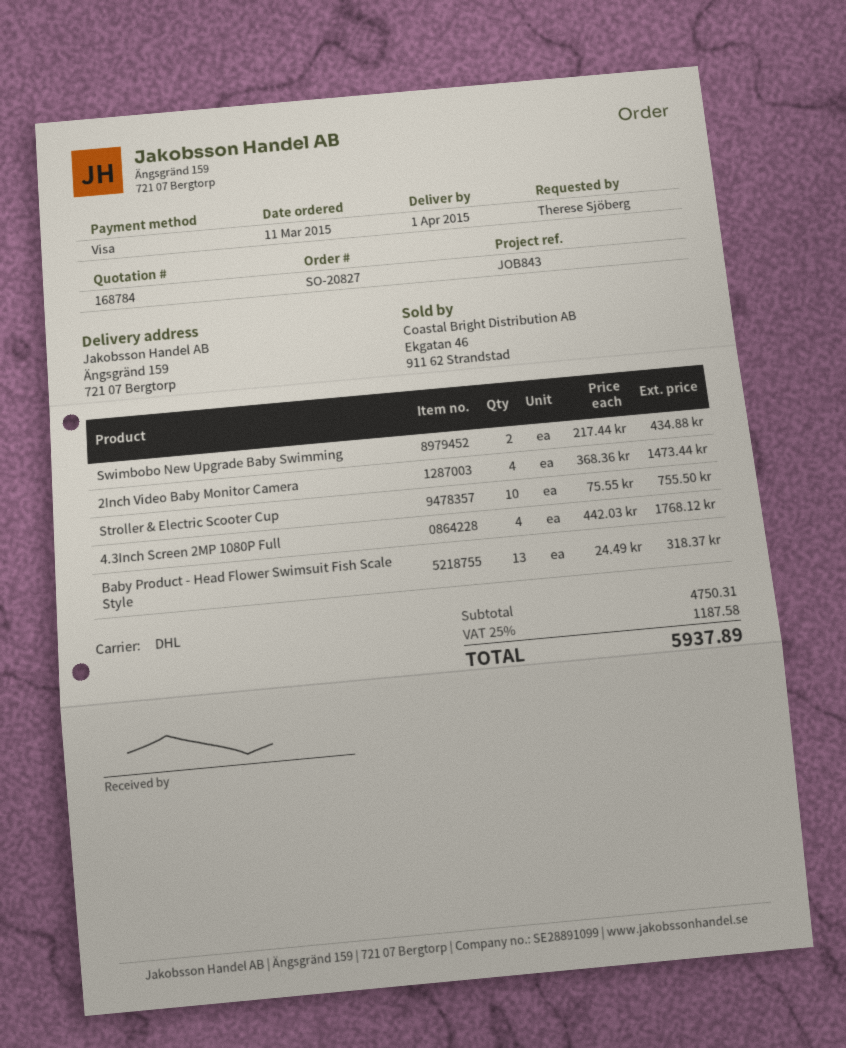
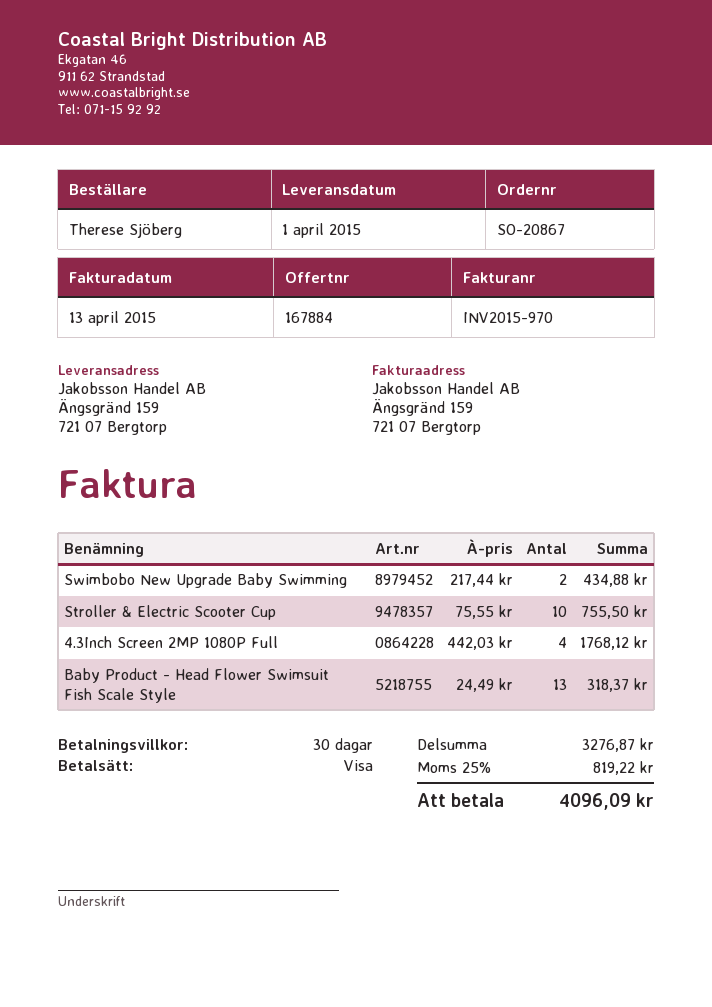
quote number: 168784 -> 167884
order number: SO-20827 -> SO-20867
2Inch Video Baby Monitor Camera: 4 x 368.36 = 1473.44 -> none
subtotal: 4750.31 -> 3276.87
tax: 25% = 1187.58 -> 25% = 819.22
total: 5937.89 -> 4096.09

